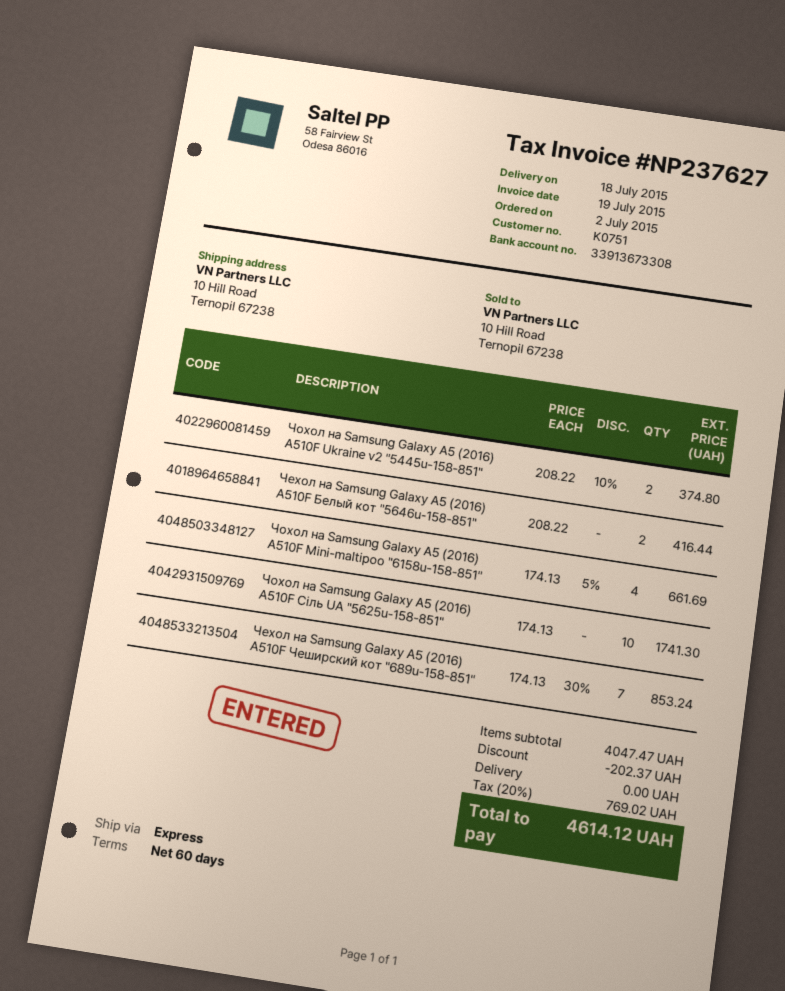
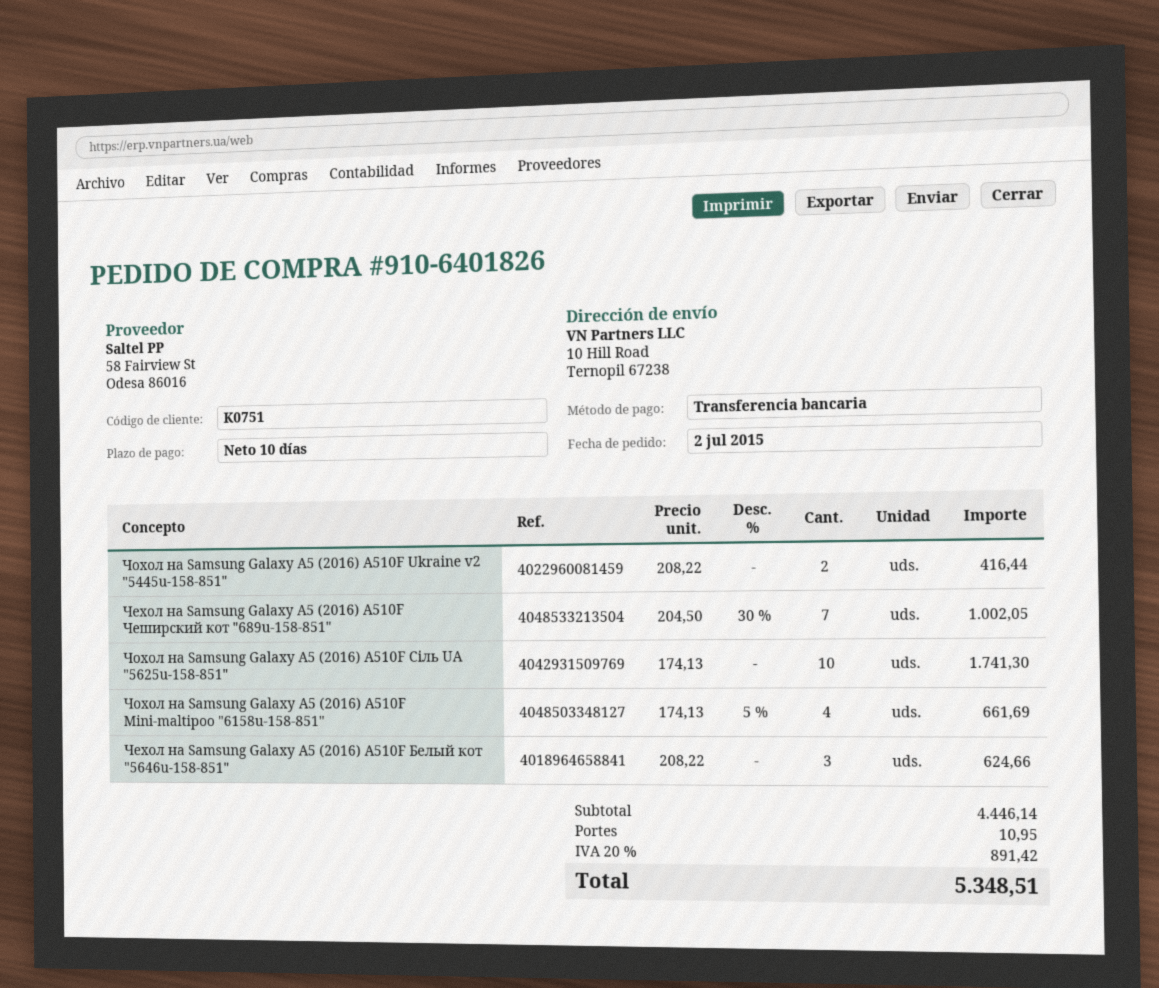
payment terms: 60 days -> 10 days
Чохол на Samsung Galaxy A5 (2016) A510F Ukraine v2 "5445u-158-851": 2 x 208.22 - 10% = 374.80 -> 2 x 208.22 = 416.44
Чехол на Samsung Galaxy A5 (2016) A510F Белый кот "5646u-158-851": 2 x 208.22 = 416.44 -> 3 x 208.22 = 624.66
Чехол на Samsung Galaxy A5 (2016) A510F Чеширский кот "689u-158-851": 7 x 174.13 - 30% = 853.24 -> 7 x 204.50 - 30% = 1002.05
subtotal: 4047.47 -> 4446.14
discount: 202.37 -> none
shipping: 0.00 -> 10.95
tax: 20% = 769.02 -> 20% = 891.42
total: 4614.12 -> 5348.51

